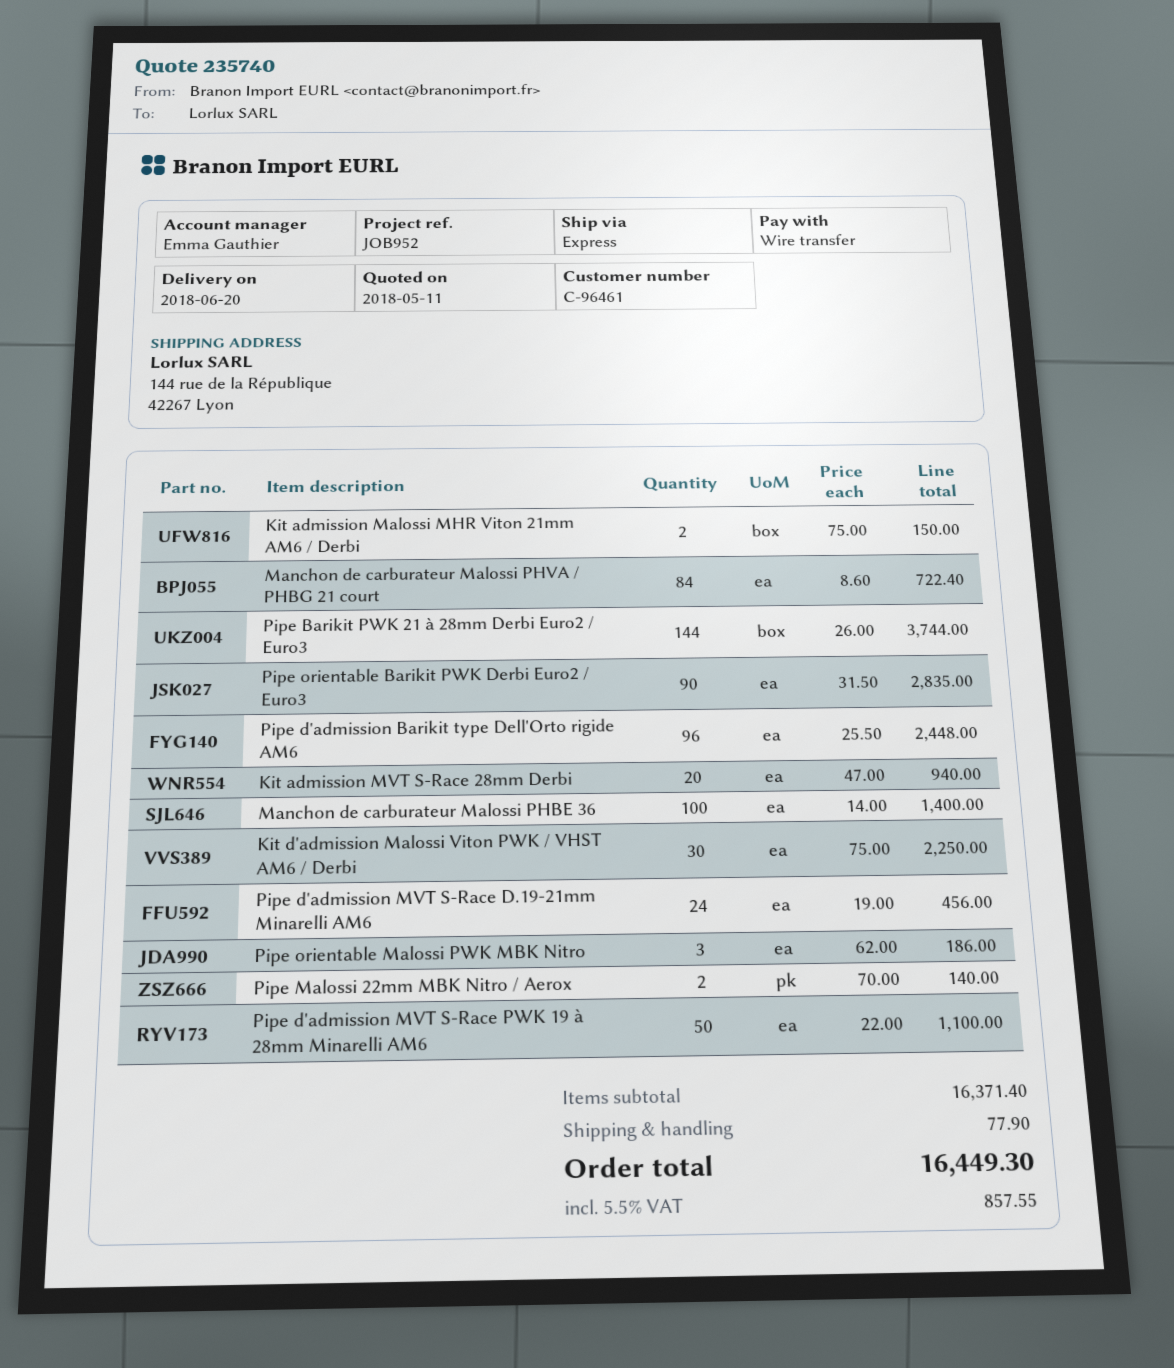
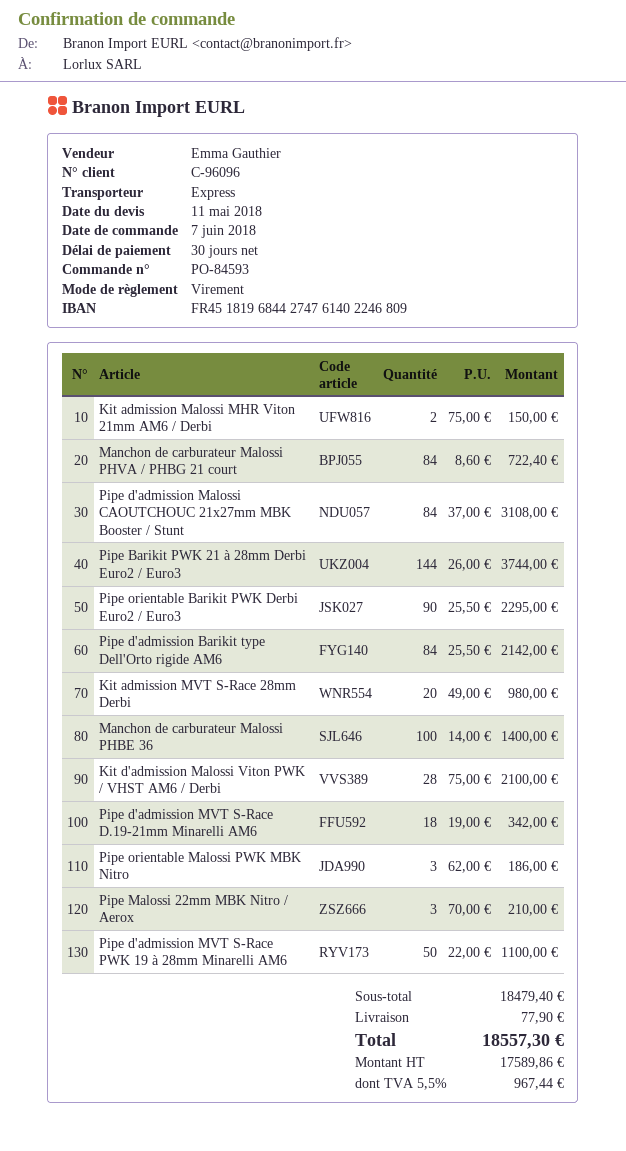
customer number: C-96461 -> C-96096
Pipe orientable Barikit PWK Derbi Euro2 / Euro3: 90 x 31.50 = 2835.00 -> 90 x 25.50 = 2295.00
Pipe d'admission Barikit type Dell'Orto rigide AM6: 96 x 25.50 = 2448.00 -> 84 x 25.50 = 2142.00
Kit admission MVT S-Race 28mm Derbi: 20 x 47.00 = 940.00 -> 20 x 49.00 = 980.00
Kit d'admission Malossi Viton PWK / VHST AM6 / Derbi: 30 x 75.00 = 2250.00 -> 28 x 75.00 = 2100.00
Pipe d'admission MVT S-Race D.19-21mm Minarelli AM6: 24 x 19.00 = 456.00 -> 18 x 19.00 = 342.00
Pipe Malossi 22mm MBK Nitro / Aerox: 2 x 70.00 = 140.00 -> 3 x 70.00 = 210.00
Pipe d'admission Malossi CAOUTCHOUC 21x27mm MBK Booster / Stunt: none -> 84 x 37.00 = 3108.00
subtotal: 16371.40 -> 18479.40
tax: 5.5% = 857.55 -> 5.5% = 967.44
total: 16449.30 -> 18557.30

